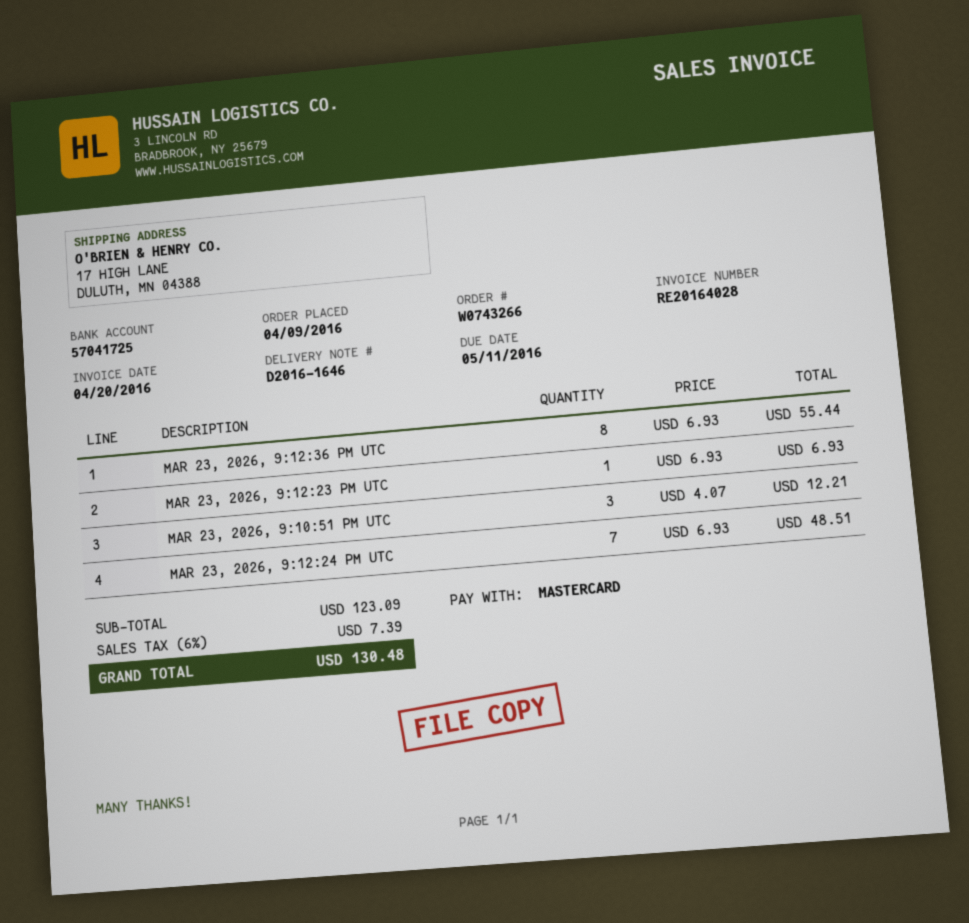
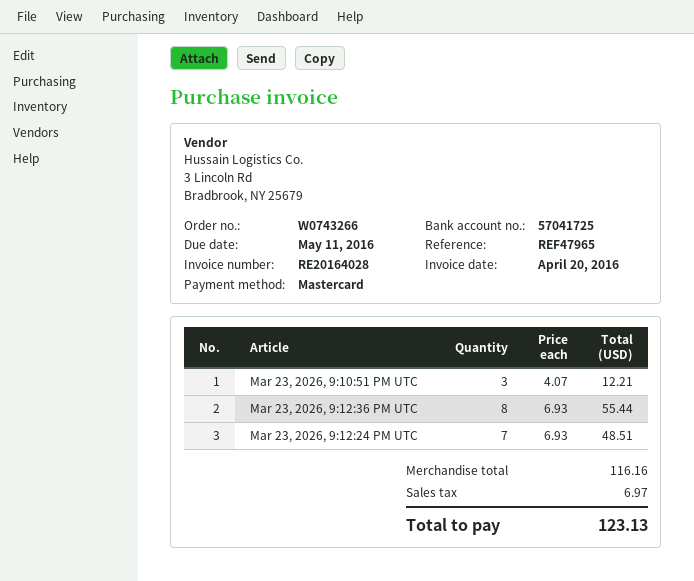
MAR 23, 2026, 9:12:23 PM UTC: 1 x 6.93 = 6.93 -> none
subtotal: 123.09 -> 116.16
tax: 7.39 -> 6.97
total: 130.48 -> 123.13

